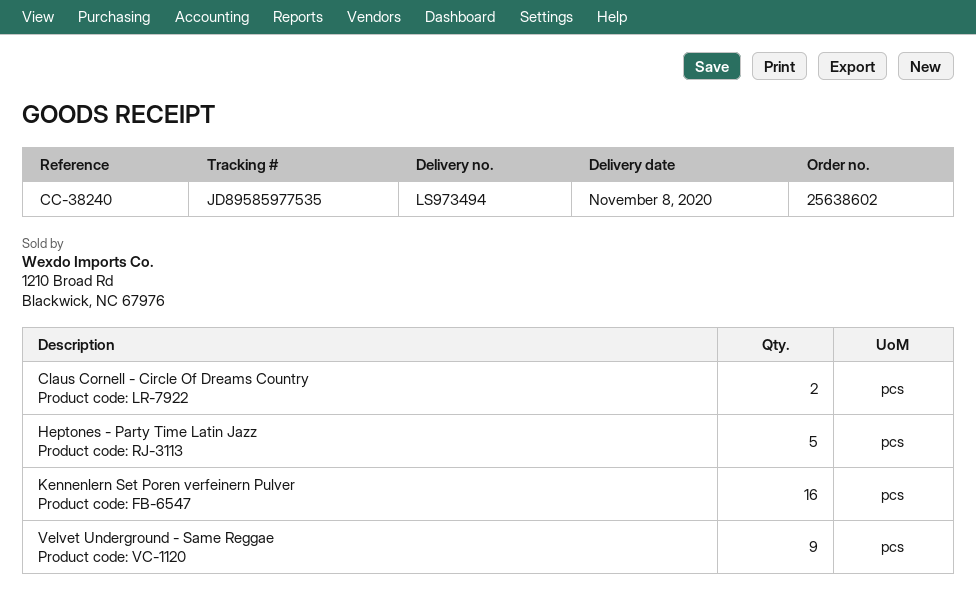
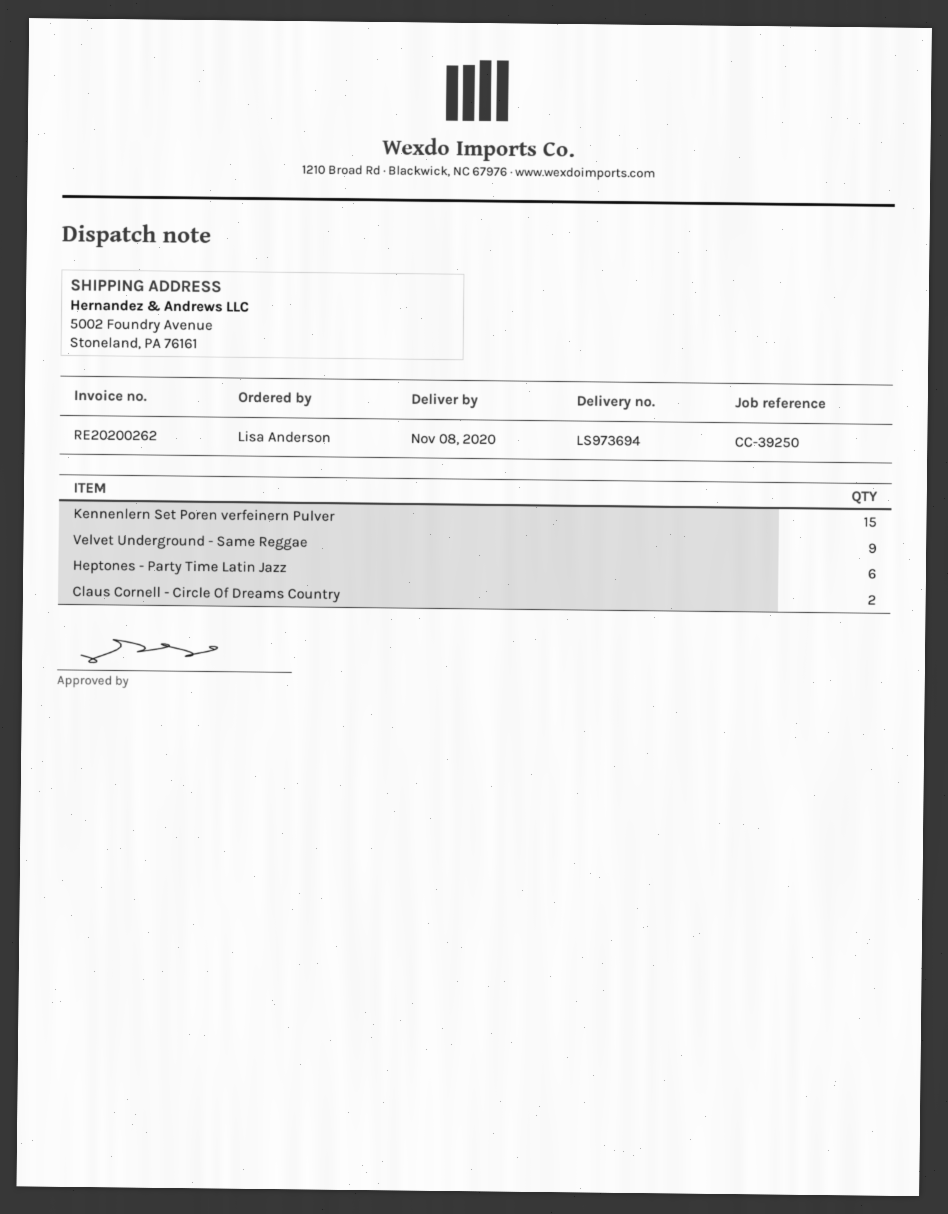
delivery note number: LS973494 -> LS973694
reference: CC-38240 -> CC-39250
Heptones - Party Time Latin Jazz: 5 -> 6
Kennenlern Set Poren verfeinern Pulver: 16 -> 15

